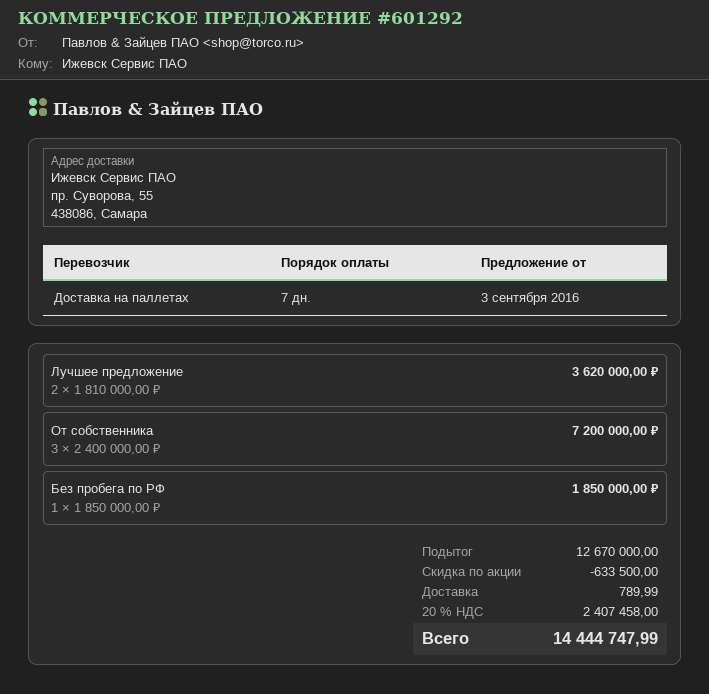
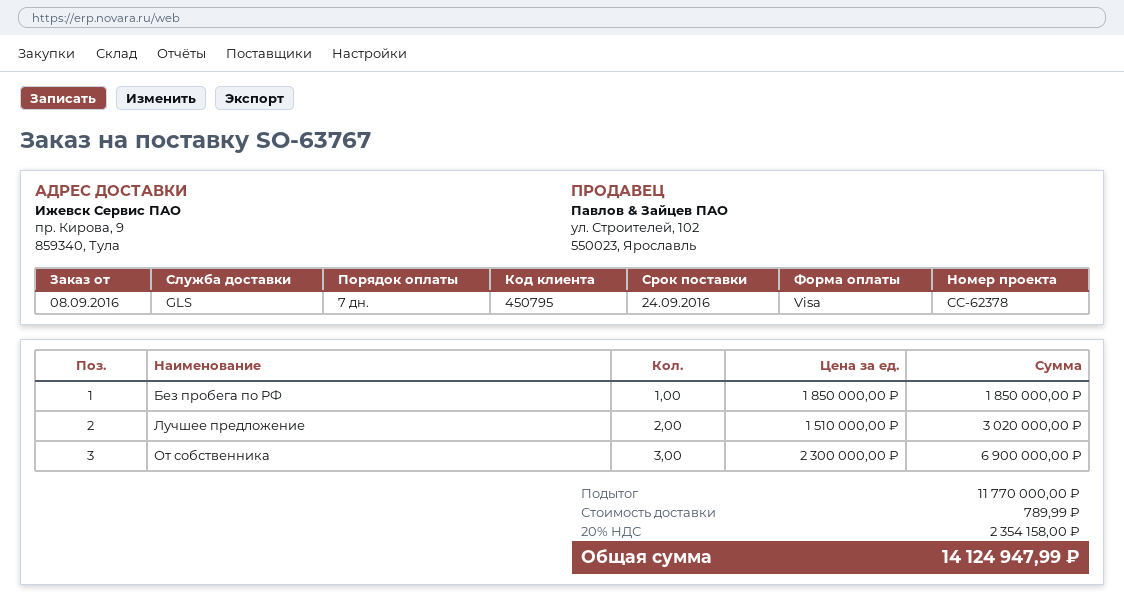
shipping method: pallet freight -> GLS
ship to: пр. Суворова, 55, 438086, Самара -> пр. Кирова, 9, 859340, Тула
Лучшее предложение: 2 x 1810000.00 = 3620000.00 -> 2 x 1510000.00 = 3020000.00
От собственника: 3 x 2400000.00 = 7200000.00 -> 3 x 2300000.00 = 6900000.00
subtotal: 12670000.00 -> 11770000.00
discount: 633500.00 -> none
tax: 20% = 2407458.00 -> 20% = 2354158.00
total: 14444747.99 -> 14124947.99

